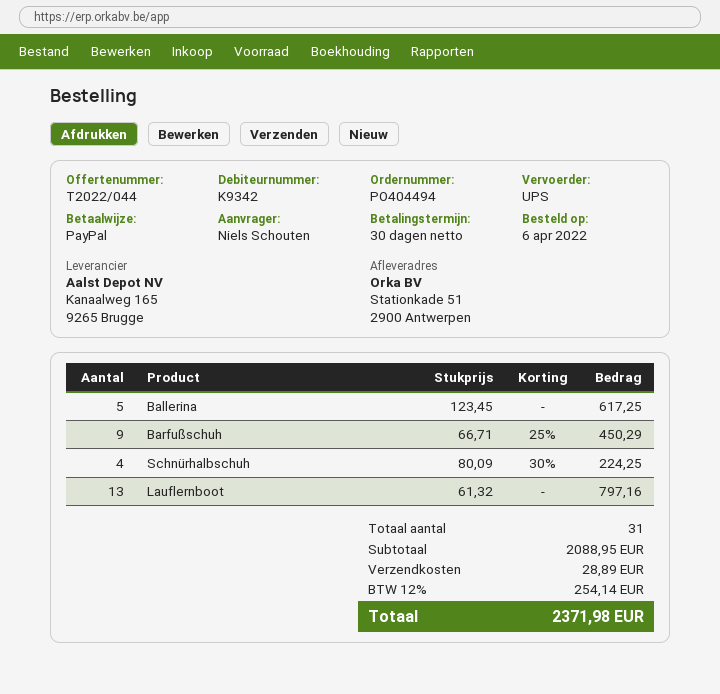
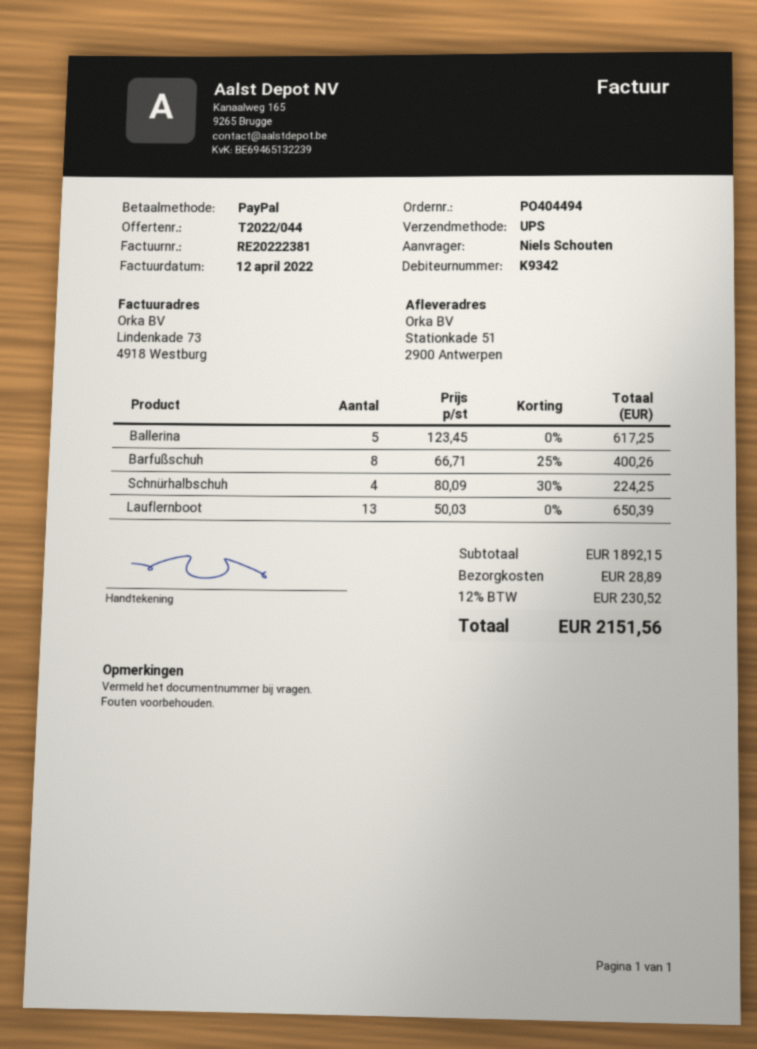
Barfußschuh: 9 x 66.71 - 25% = 450.29 -> 8 x 66.71 - 25% = 400.26
Lauflernboot: 13 x 61.32 = 797.16 -> 13 x 50.03 = 650.39
subtotal: 2088.95 -> 1892.15
tax: 12% = 254.14 -> 12% = 230.52
total: 2371.98 -> 2151.56

